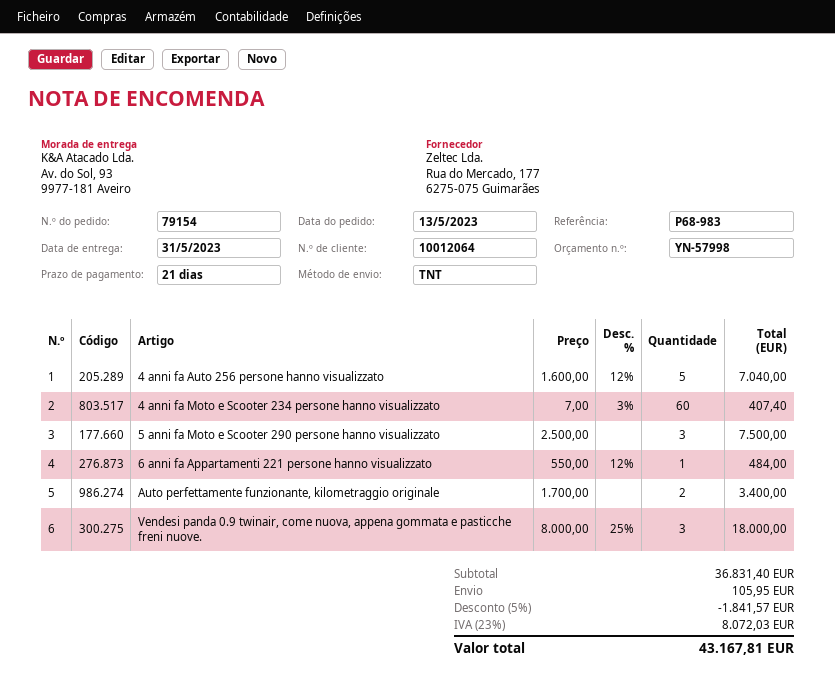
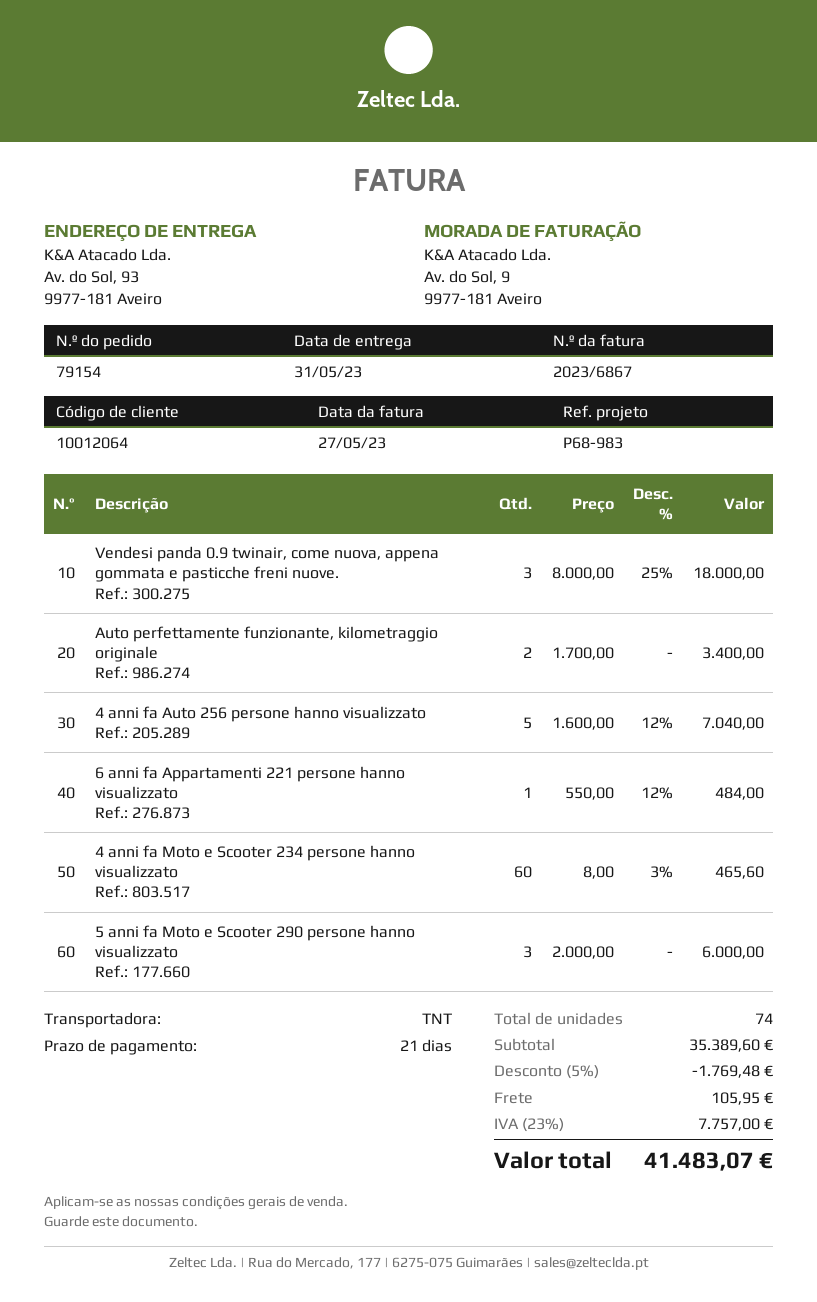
4 anni fa Moto e Scooter 234 persone hanno visualizzato: 60 x 7.00 - 3% = 407.40 -> 60 x 8.00 - 3% = 465.60
5 anni fa Moto e Scooter 290 persone hanno visualizzato: 3 x 2500.00 = 7500.00 -> 3 x 2000.00 = 6000.00
subtotal: 36831.40 -> 35389.60
discount: 5% = 1841.57 -> 5% = 1769.48
tax: 23% = 8072.03 -> 23% = 7757.00
total: 43167.81 -> 41483.07

